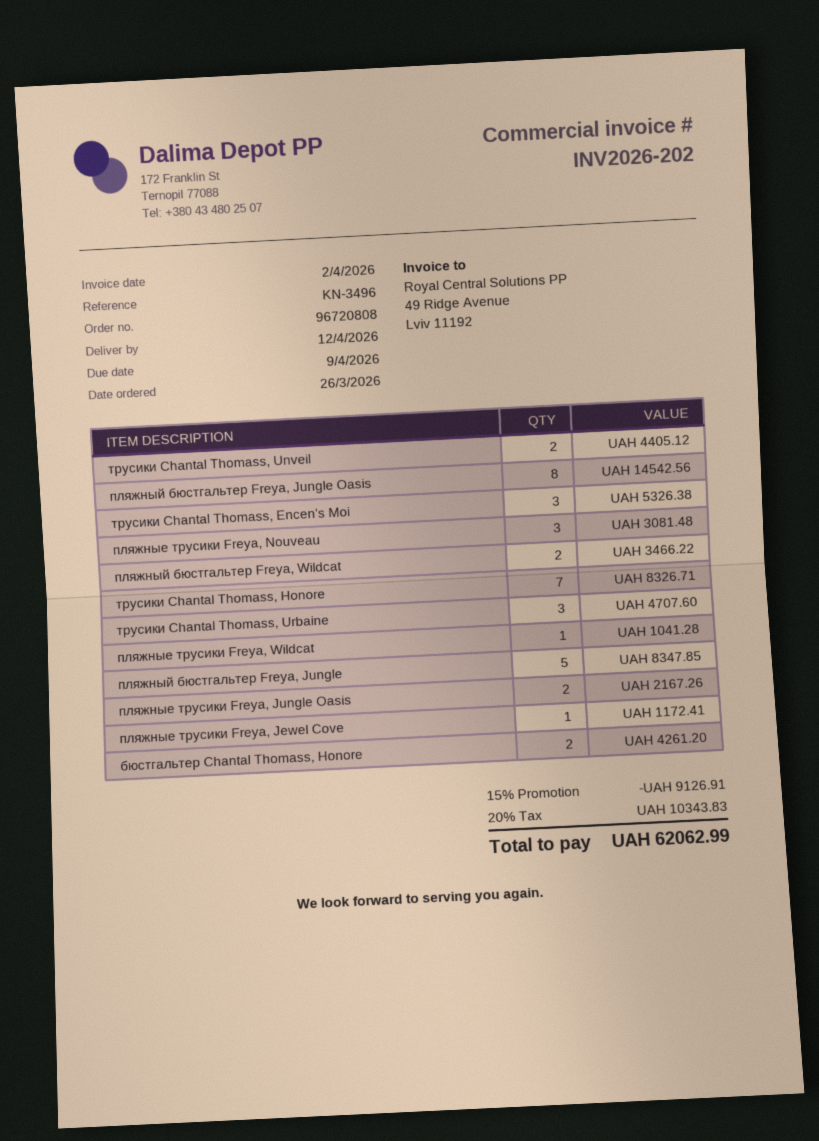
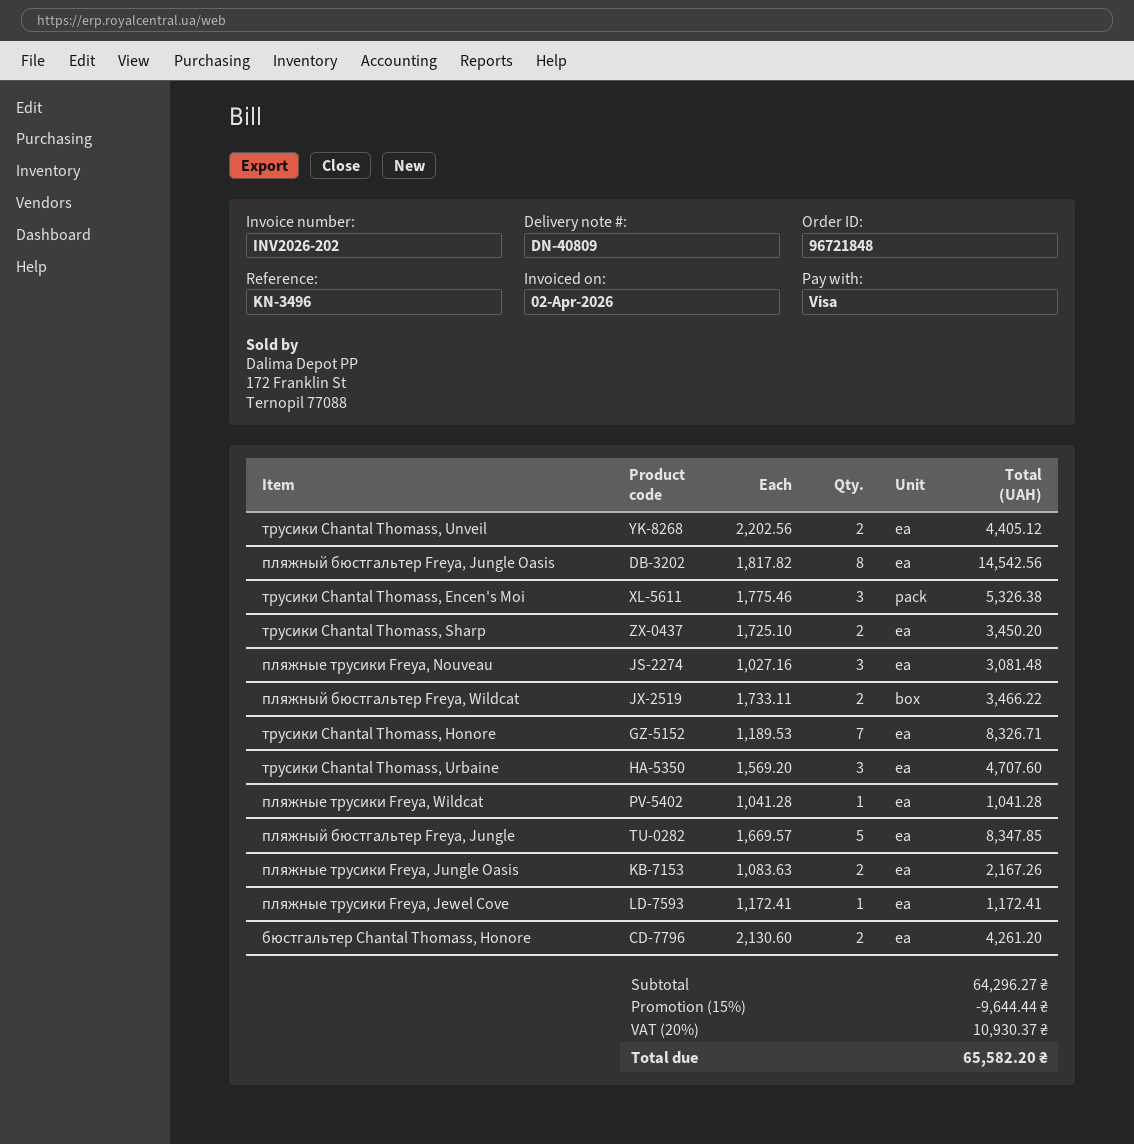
order number: 96720808 -> 96721848
трусики Chantal Thomass, Sharp: none -> 2 for 3450.20
discount: 15% = 9126.91 -> 15% = 9644.44
tax: 20% = 10343.83 -> 20% = 10930.37
total: 62062.99 -> 65582.20

